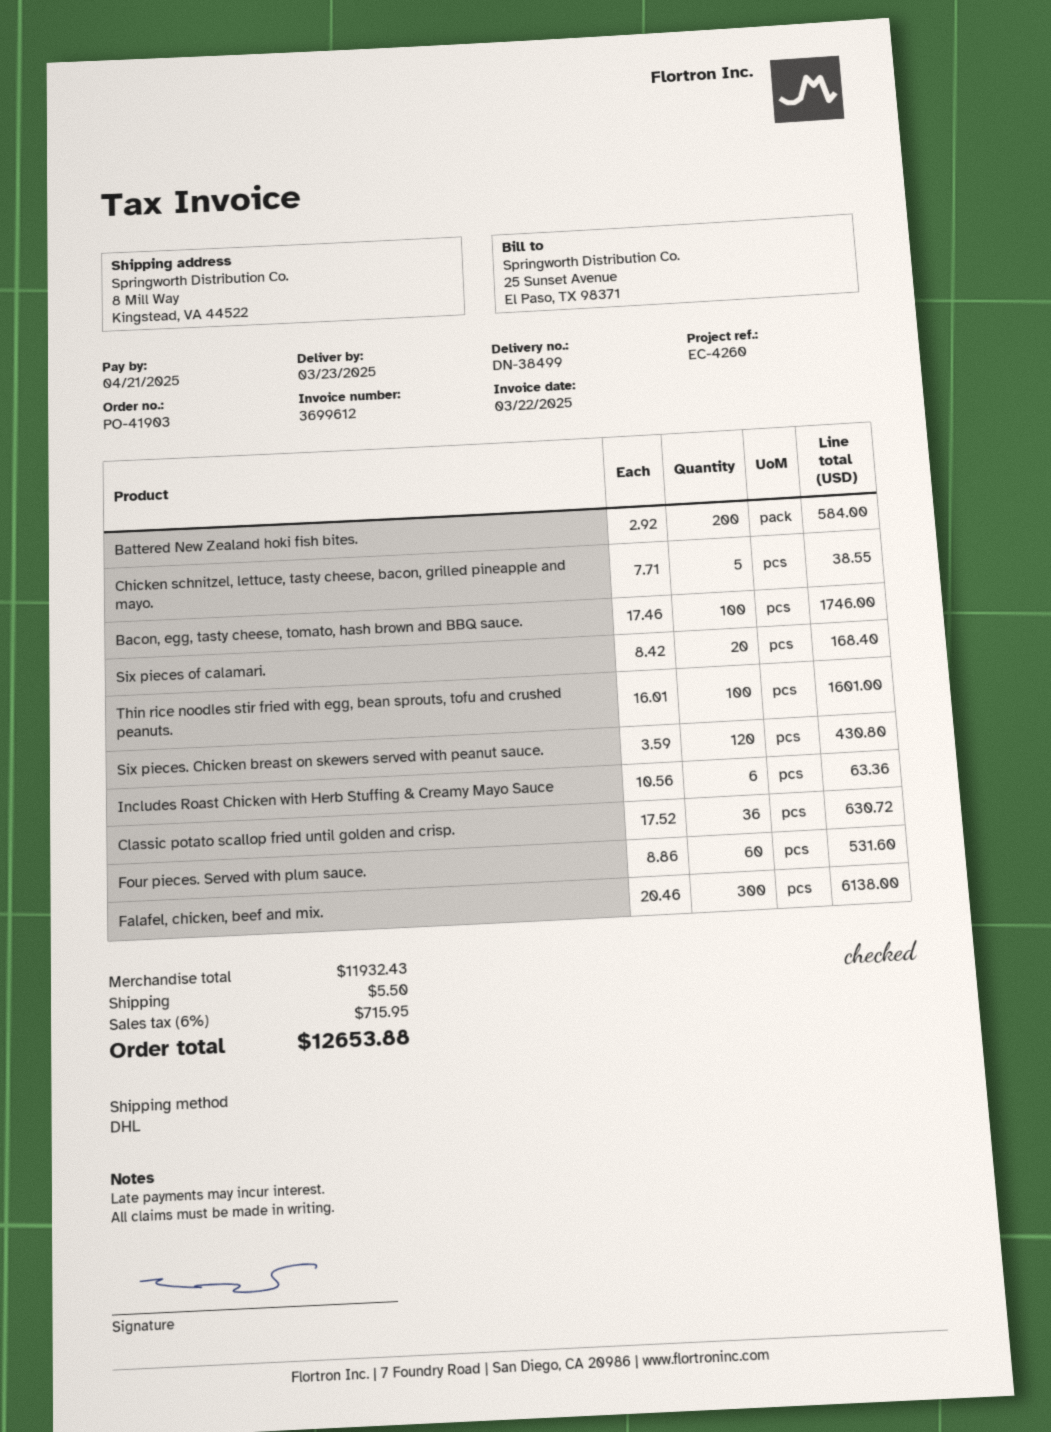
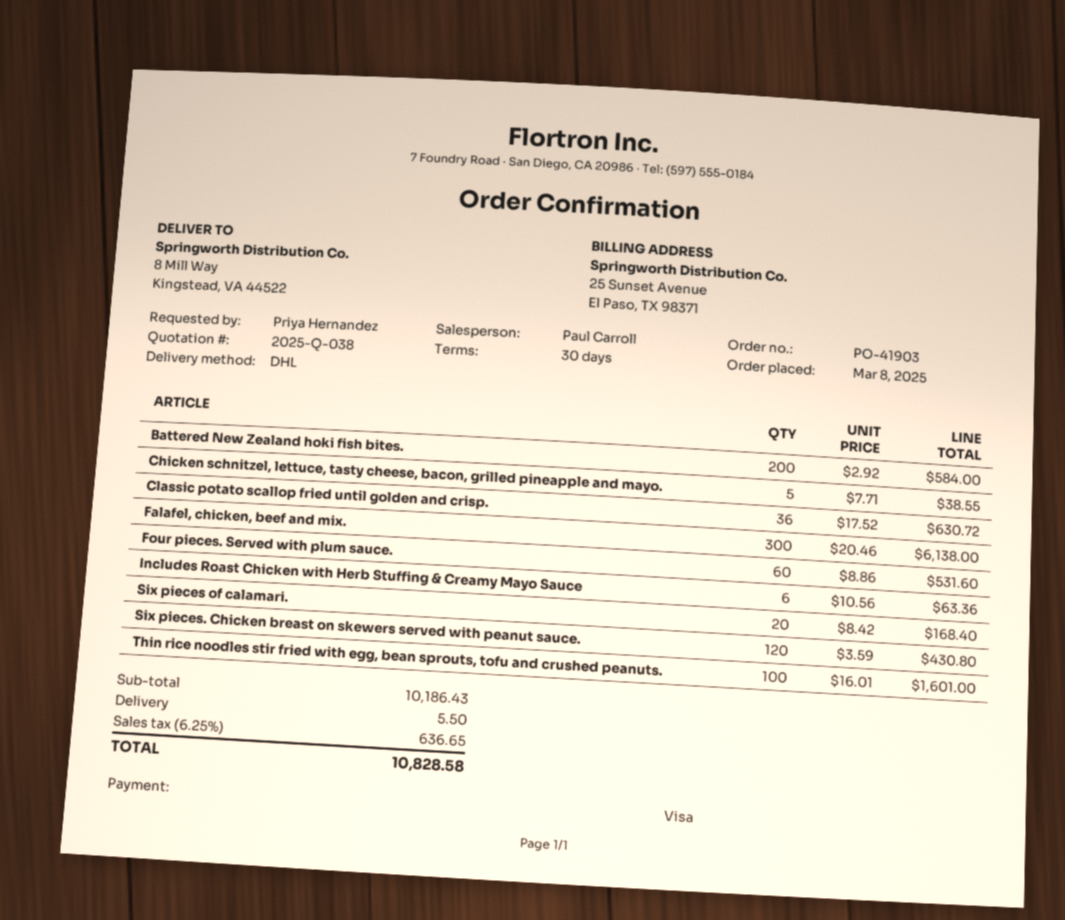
Bacon, egg, tasty cheese, tomato, hash brown and BBQ sauce.: 100 x 17.46 = 1746.00 -> none
subtotal: 11932.43 -> 10186.43
tax: 6% = 715.95 -> 6.25% = 636.65
total: 12653.88 -> 10828.58

